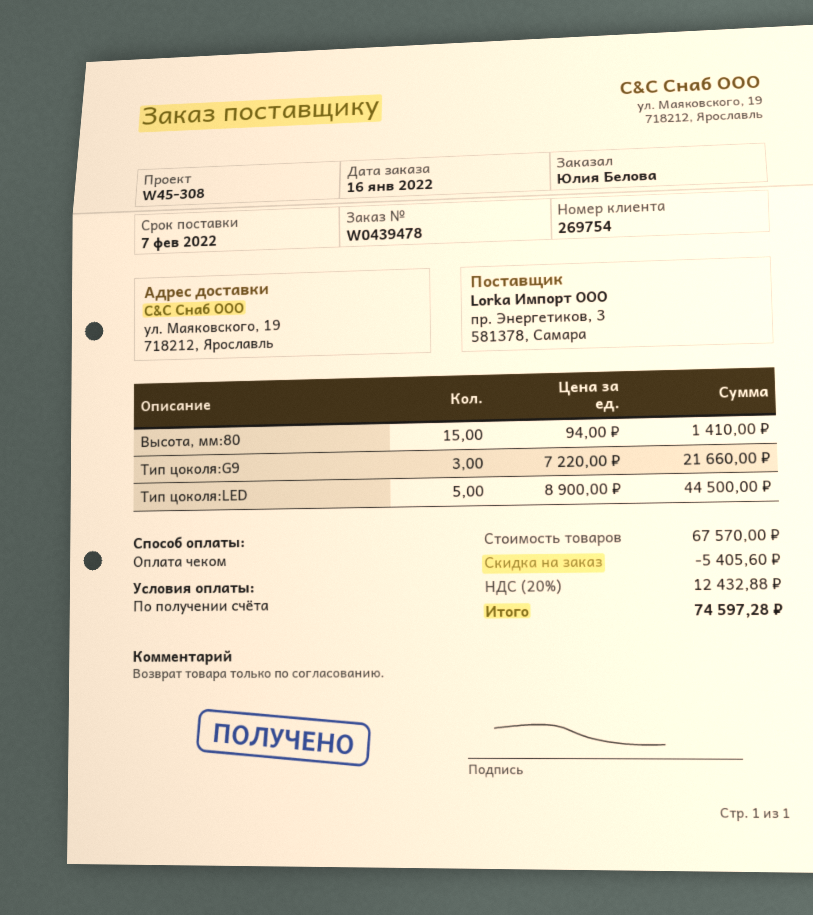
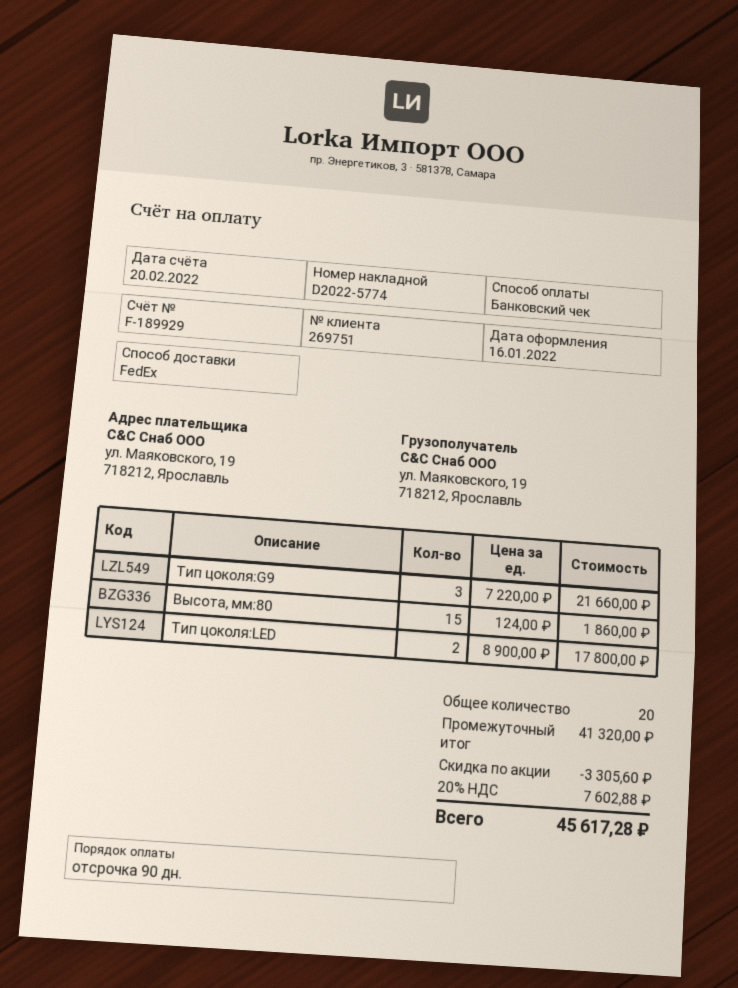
payment terms: on receipt -> 90 days
customer number: 269754 -> 269751
Высота, мм:80: 15 x 94.00 = 1410.00 -> 15 x 124.00 = 1860.00
Тип цоколя:LED: 5 x 8900.00 = 44500.00 -> 2 x 8900.00 = 17800.00
subtotal: 67570.00 -> 41320.00
discount: 5405.60 -> 3305.60
tax: 20% = 12432.88 -> 20% = 7602.88
total: 74597.28 -> 45617.28

